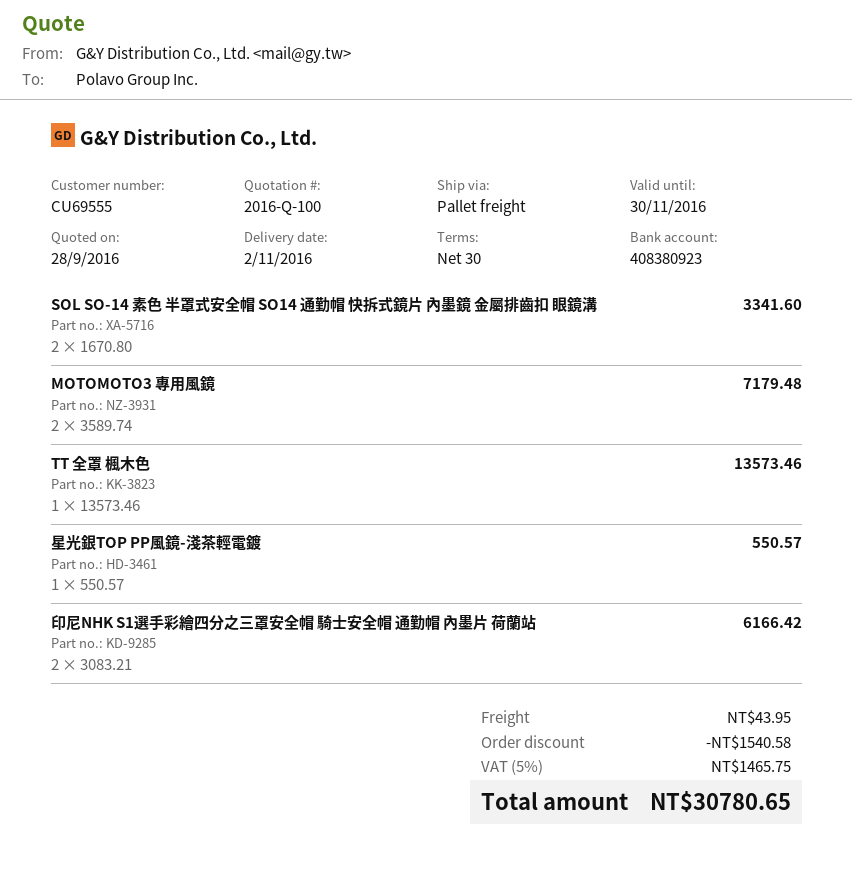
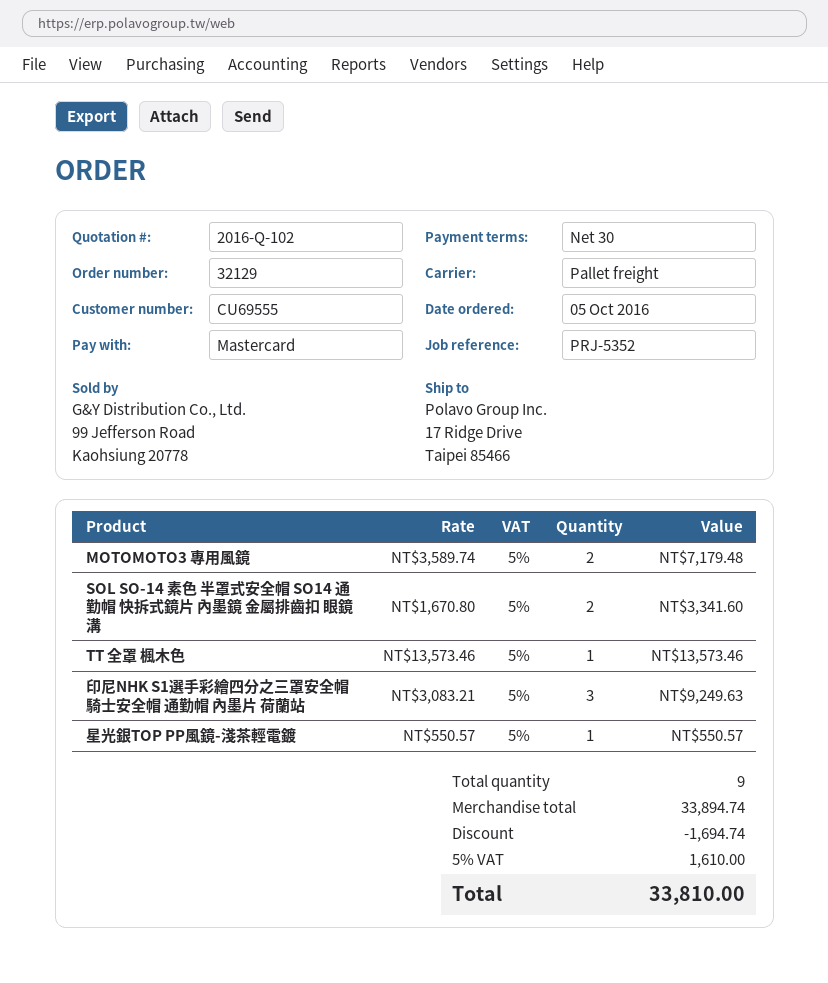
quote number: 2016-Q-100 -> 2016-Q-102
印尼NHK S1選手彩繪四分之三罩安全帽 騎士安全帽 通勤帽 內墨片 荷蘭站: 2 x 3083.21 = 6166.42 -> 3 x 3083.21 = 9249.63
discount: 1540.58 -> 1694.74
shipping: 43.95 -> none
tax: 5% = 1465.75 -> 5% = 1610.00
total: 30780.65 -> 33810.00

